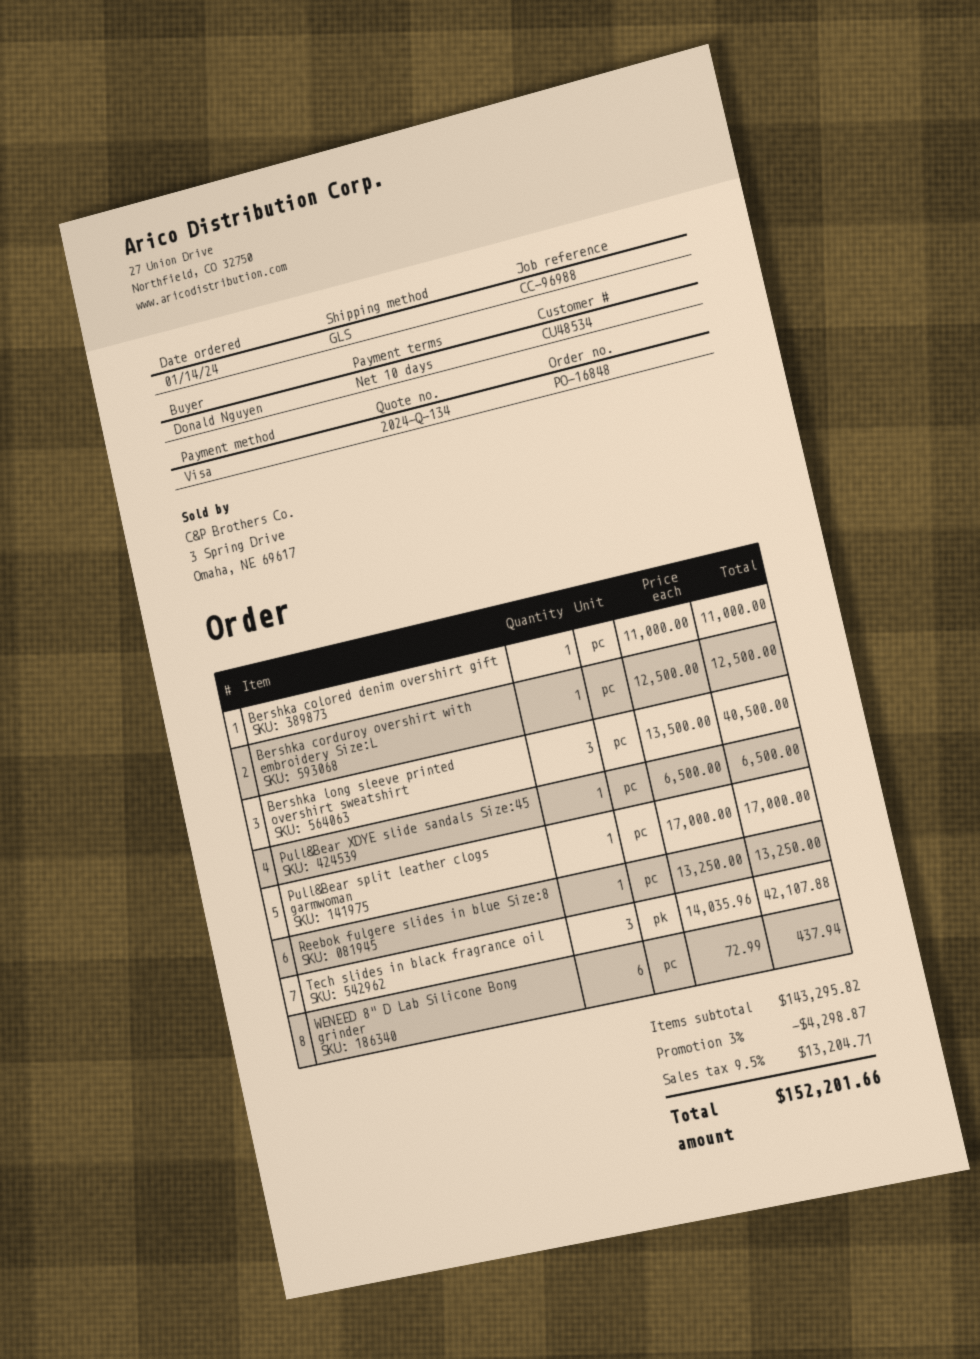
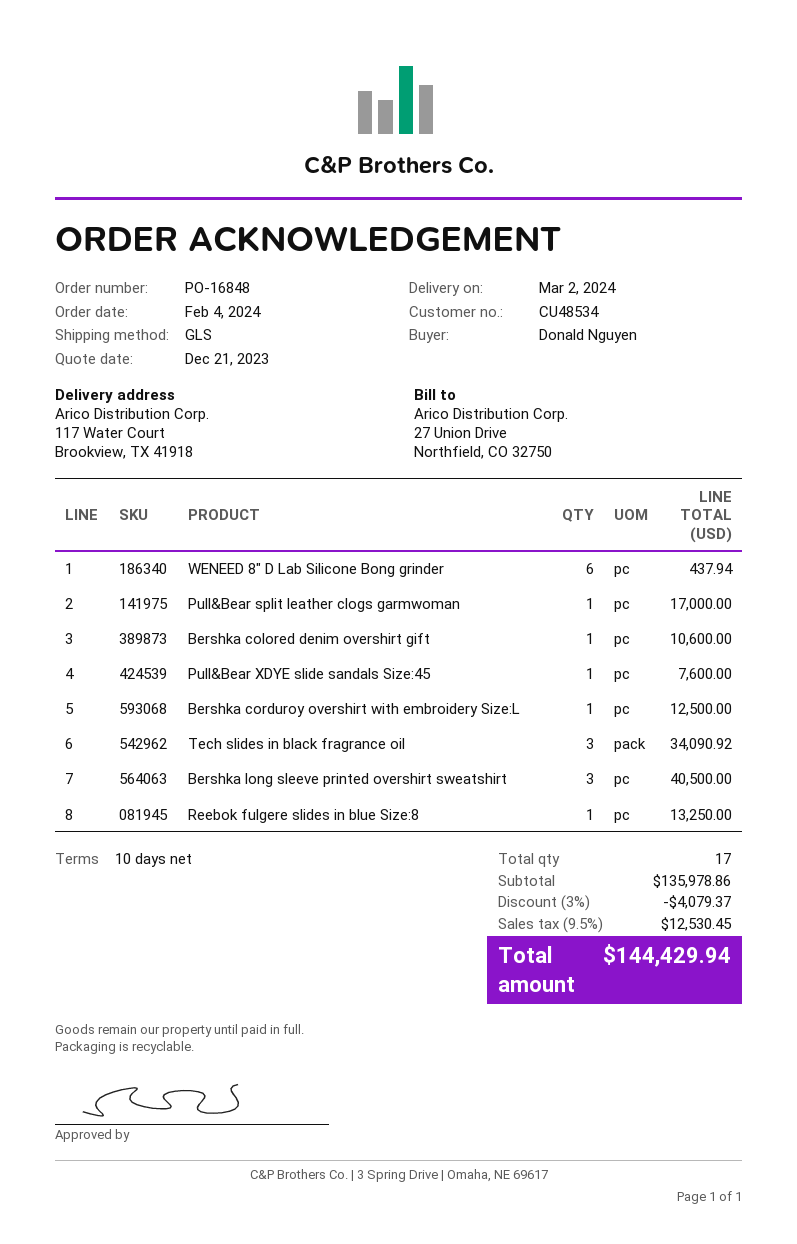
order date: 2024-01-14 -> 2024-02-04
Bershka colored denim overshirt gift: 1 for 11000.00 -> 1 for 10600.00
Pull&Bear XDYE slide sandals Size:45: 1 for 6500.00 -> 1 for 7600.00
Tech slides in black fragrance oil: 3 for 42107.88 -> 3 for 34090.92
subtotal: 143295.82 -> 135978.86
discount: 3% = 4298.87 -> 3% = 4079.37
tax: 9.5% = 13204.71 -> 9.5% = 12530.45
total: 152201.66 -> 144429.94

